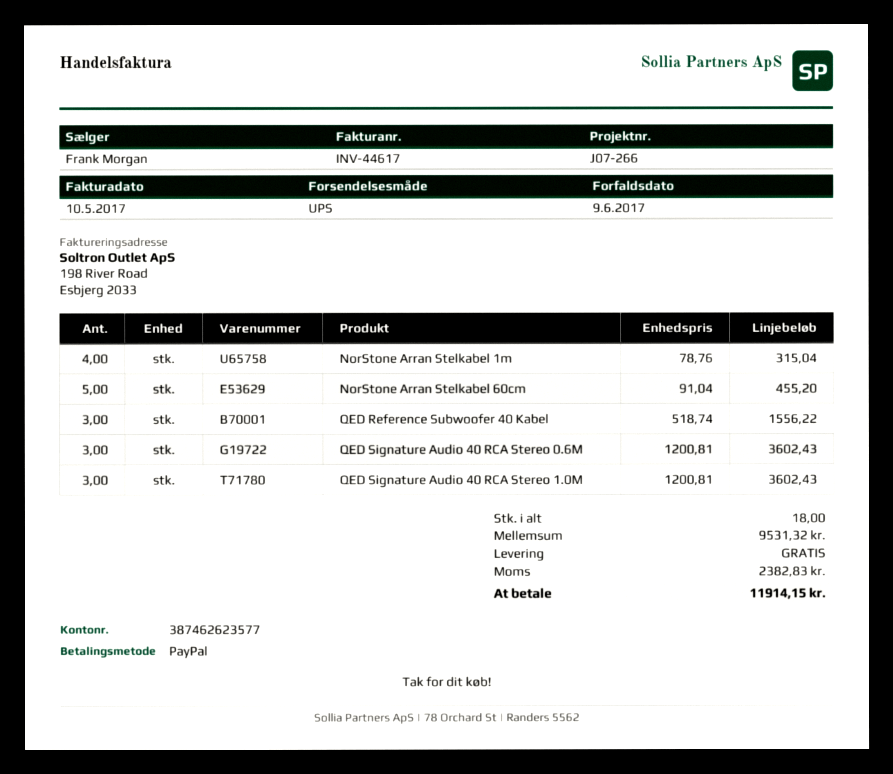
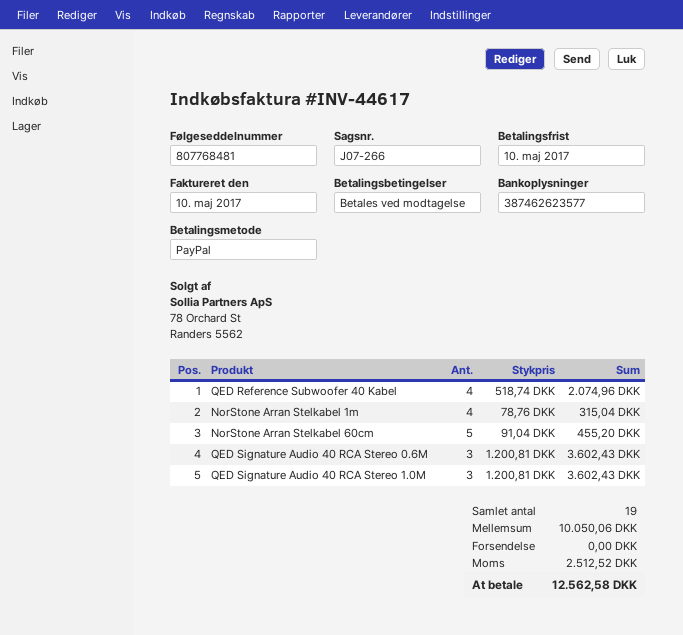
due date: 2017-06-09 -> 2017-05-10
QED Reference Subwoofer 40 Kabel: 3 x 518.74 = 1556.22 -> 4 x 518.74 = 2074.96
total quantity: 18 -> 19
subtotal: 9531.32 -> 10050.06
tax: 2382.83 -> 2512.52
total: 11914.15 -> 12562.58

